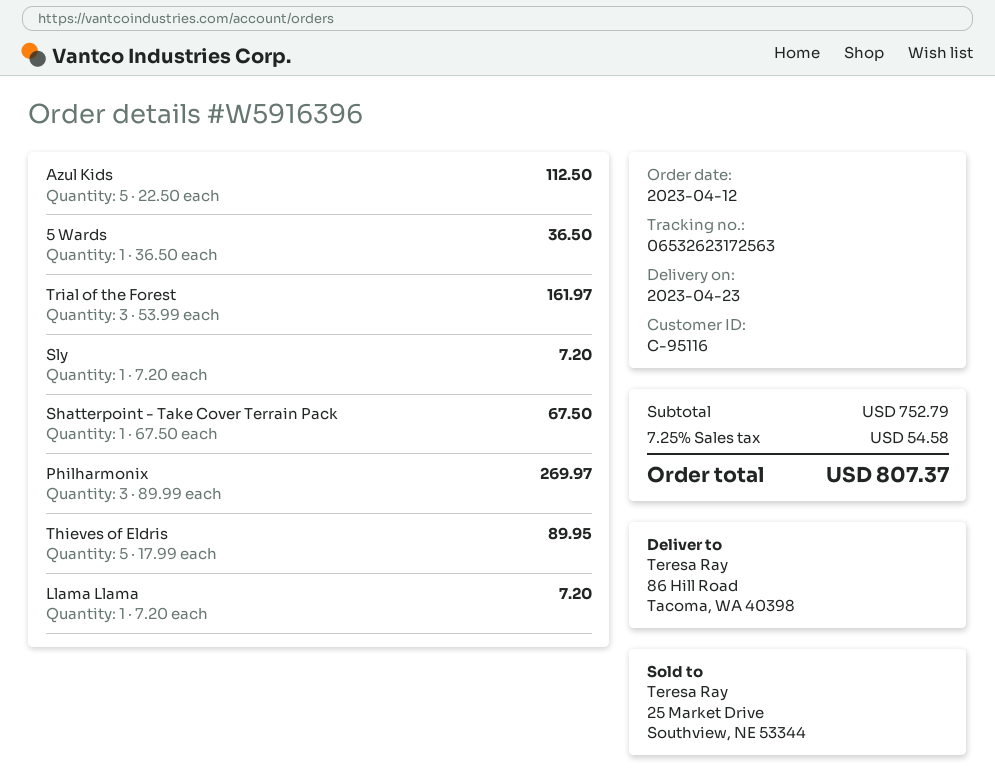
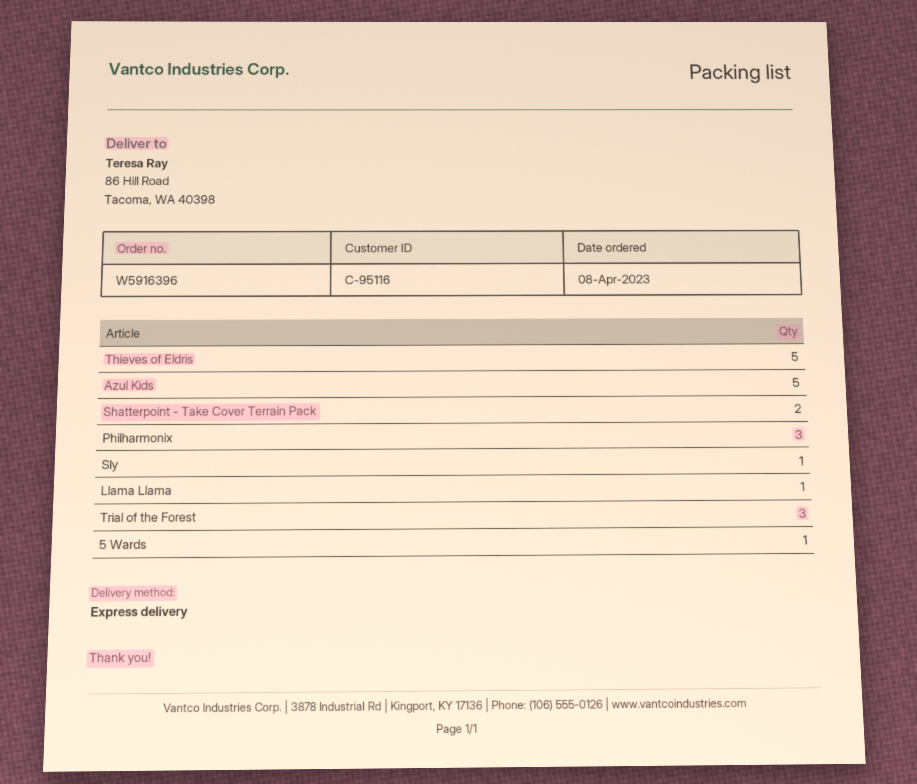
order date: 2023-04-12 -> 2023-04-08
Shatterpoint - Take Cover Terrain Pack: 1 -> 2

